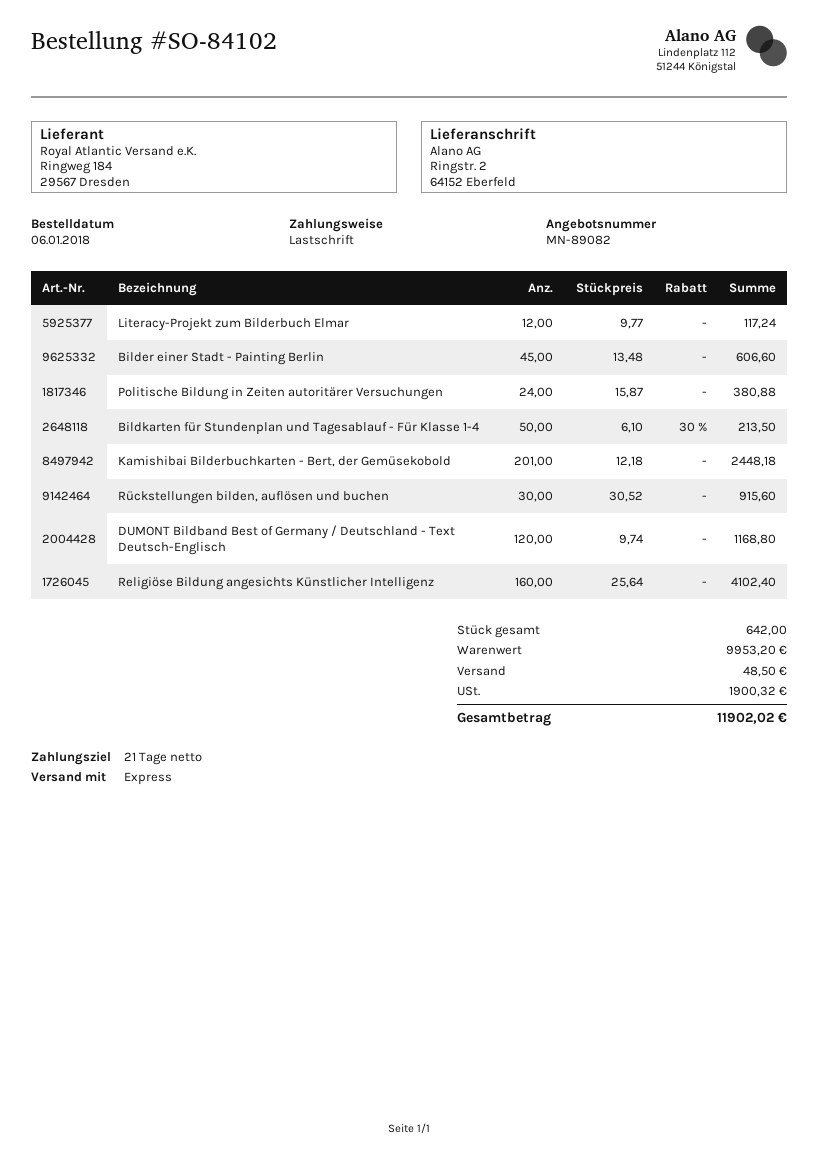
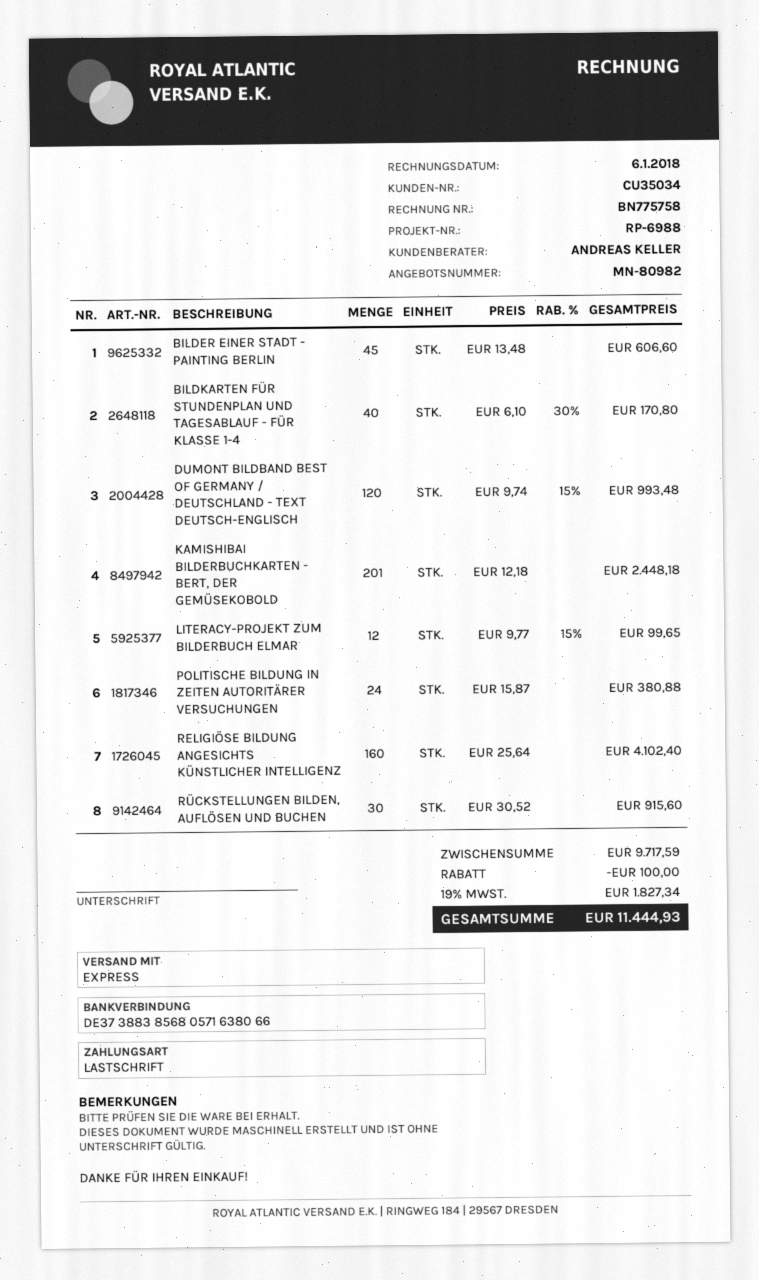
quote number: MN-89082 -> MN-80982
Literacy-Projekt zum Bilderbuch Elmar: 12 x 9.77 = 117.24 -> 12 x 9.77 - 15% = 99.65
Bildkarten für Stundenplan und Tagesablauf - Für Klasse 1-4: 50 x 6.10 - 30% = 213.50 -> 40 x 6.10 - 30% = 170.80
DUMONT Bildband Best of Germany / Deutschland - Text Deutsch-Englisch: 120 x 9.74 = 1168.80 -> 120 x 9.74 - 15% = 993.48
subtotal: 9953.20 -> 9717.59
discount: none -> 100.00
shipping: 48.50 -> none
tax: 1900.32 -> 1827.34
total: 11902.02 -> 11444.93

